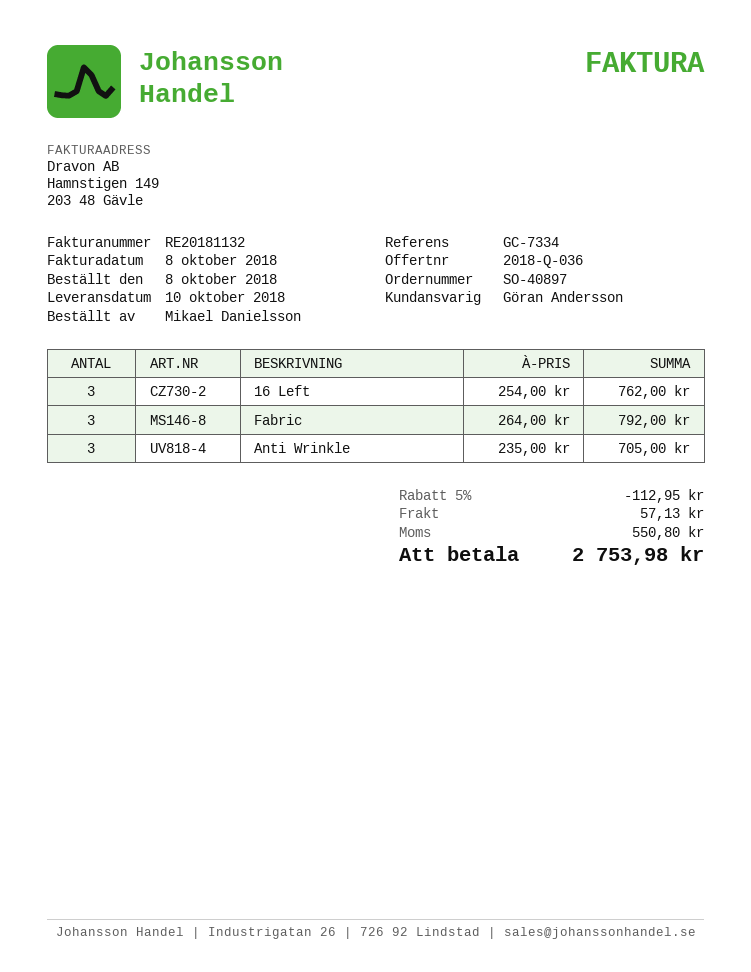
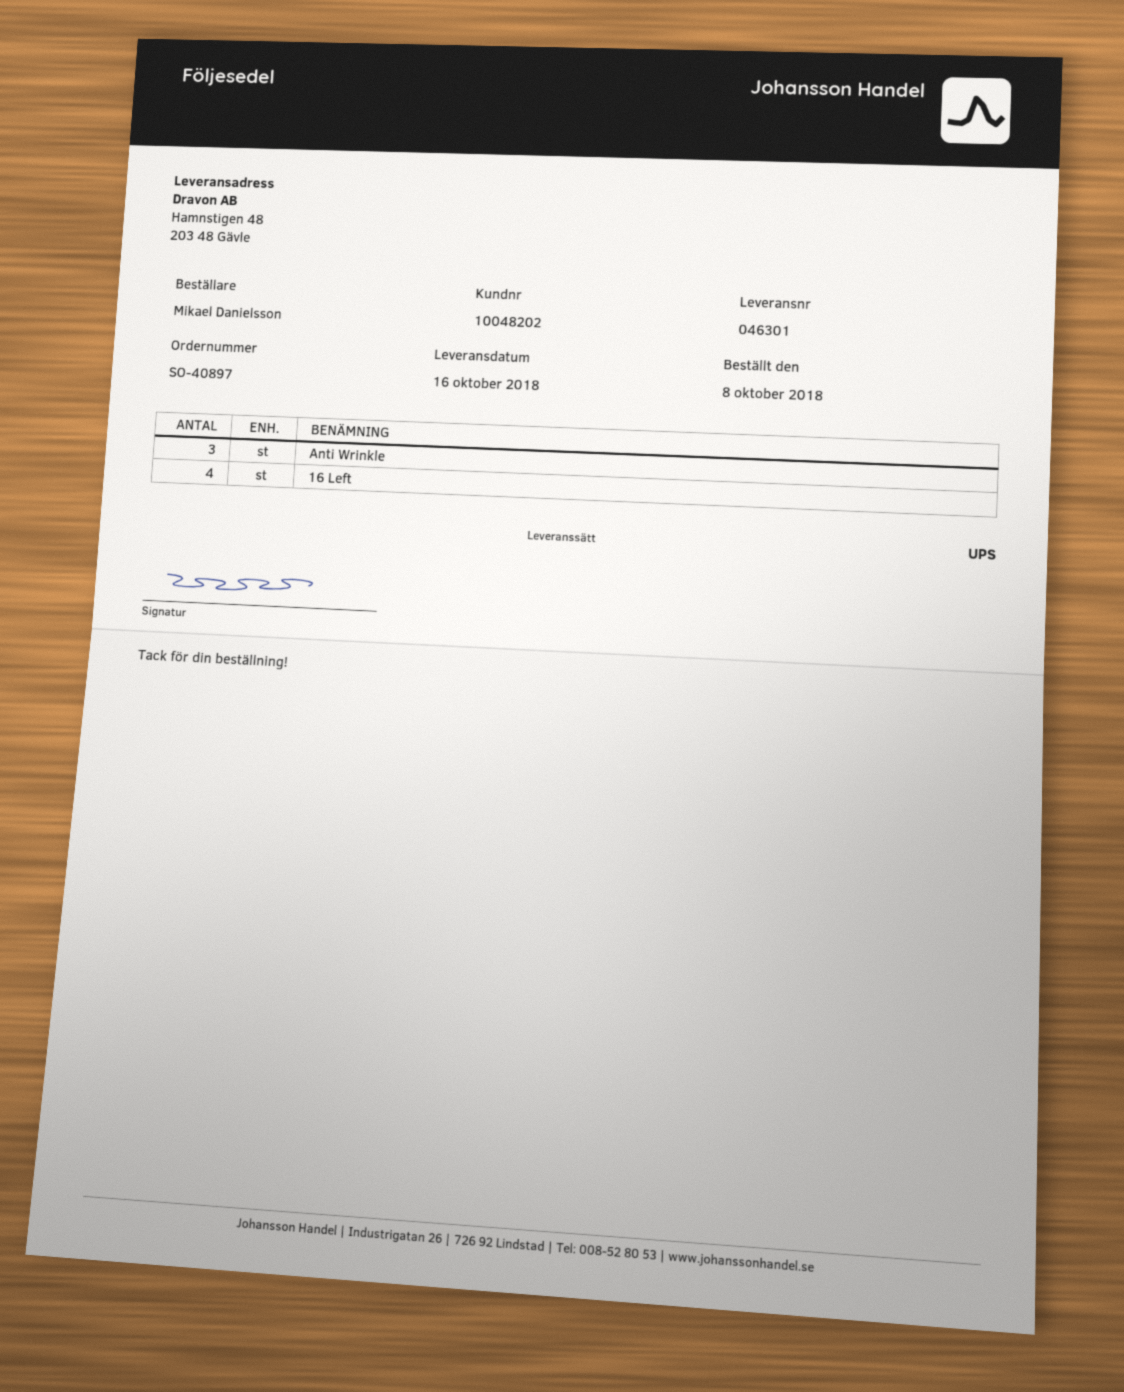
delivery date: 2018-10-10 -> 2018-10-16
16 Left: 3 -> 4
Fabric: 3 -> none

